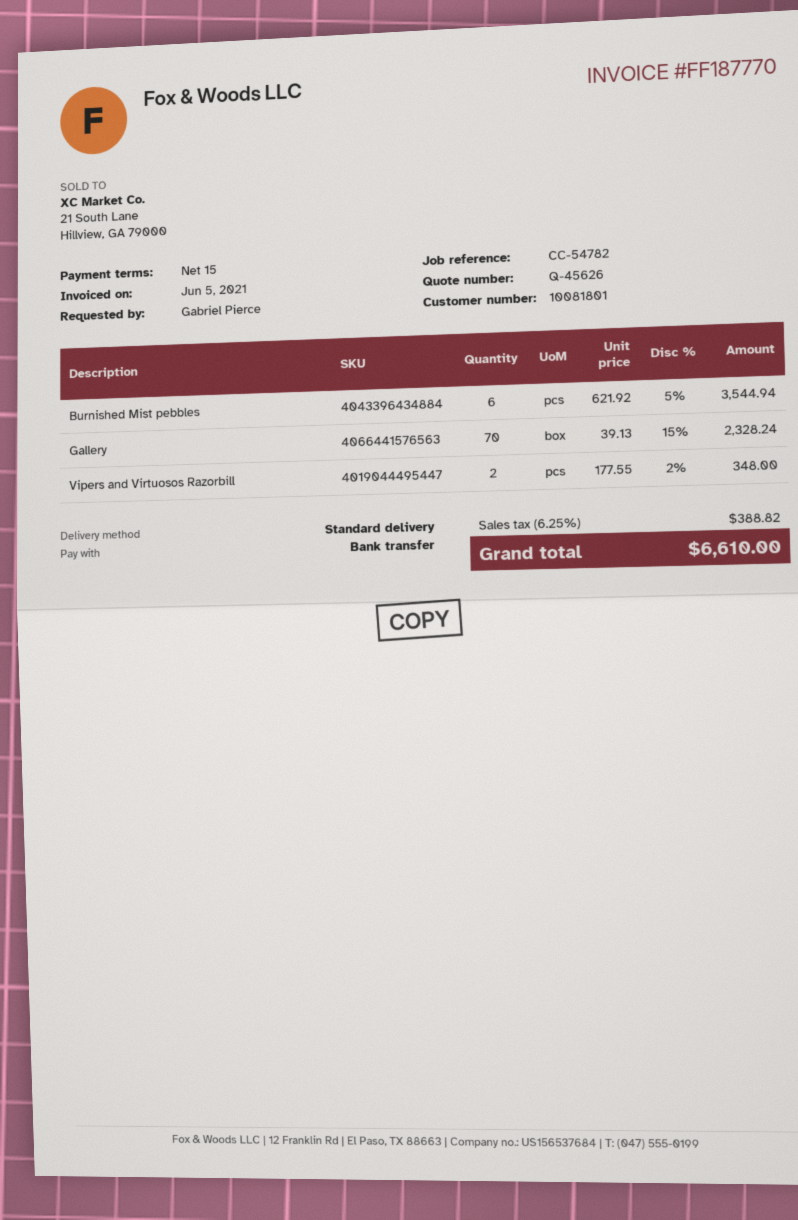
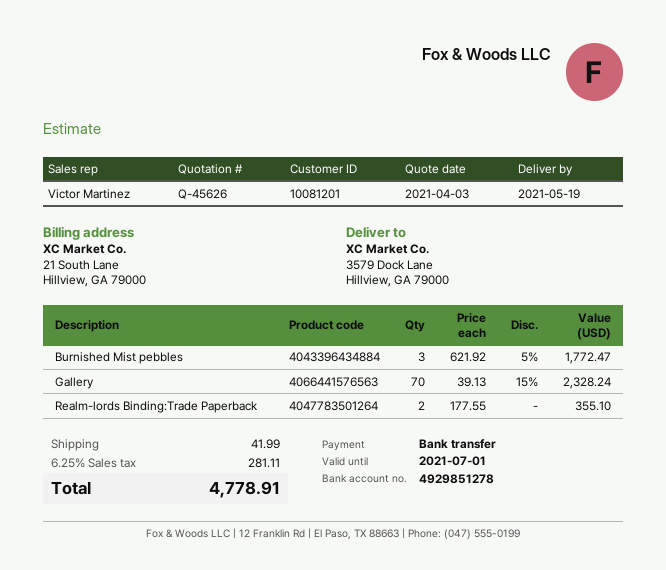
customer number: 10081801 -> 10081201
Burnished Mist pebbles: 6 x 621.92 - 5% = 3544.94 -> 3 x 621.92 - 5% = 1772.47
Vipers and Virtuosos Razorbill: 2 x 177.55 - 2% = 348.00 -> none
Realm-lords Binding:Trade Paperback: none -> 2 x 177.55 = 355.10
shipping: none -> 41.99
tax: 6.25% = 388.82 -> 6.25% = 281.11
total: 6610.00 -> 4778.91

